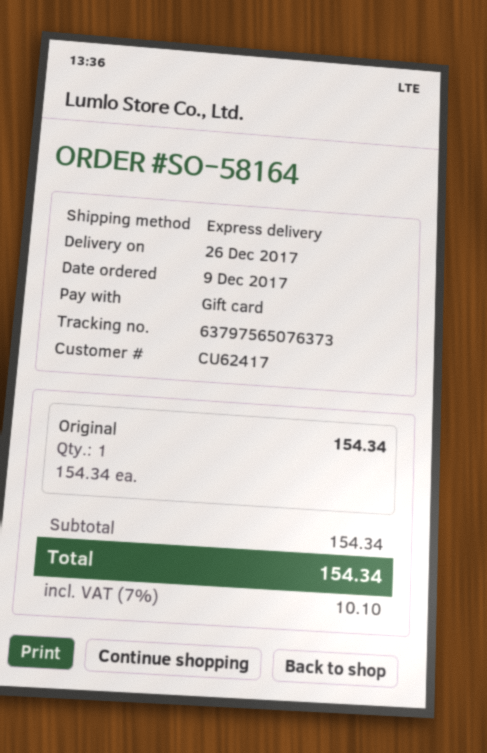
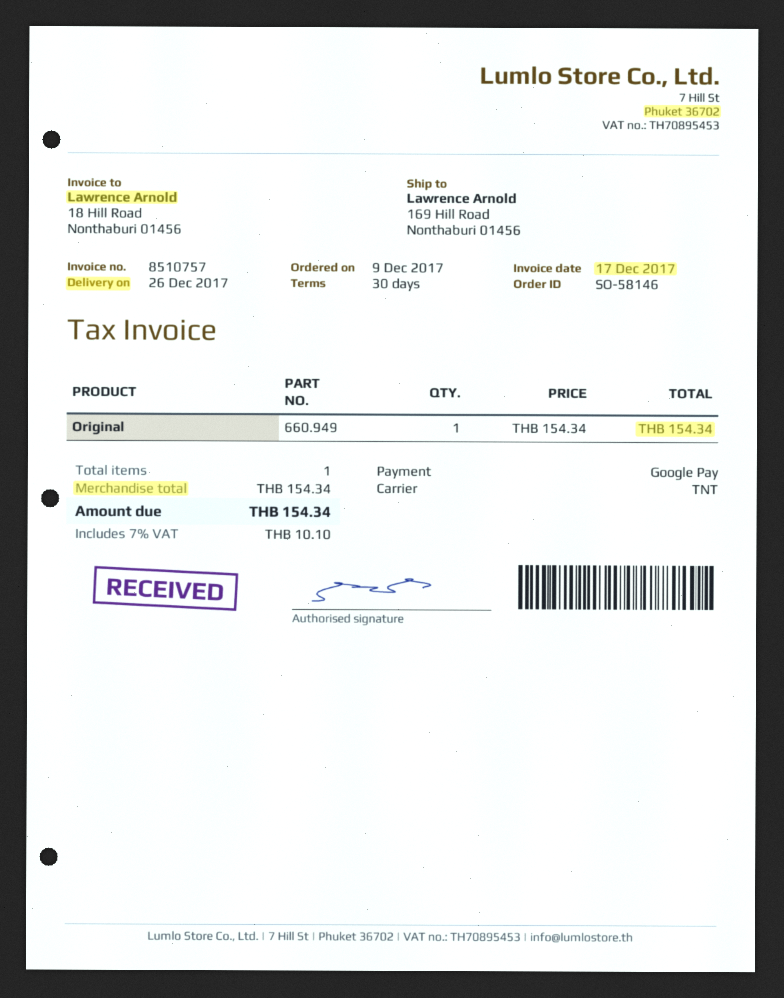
order number: SO-58164 -> SO-58146
payment method: gift card -> Google Pay
shipping method: express -> TNT

